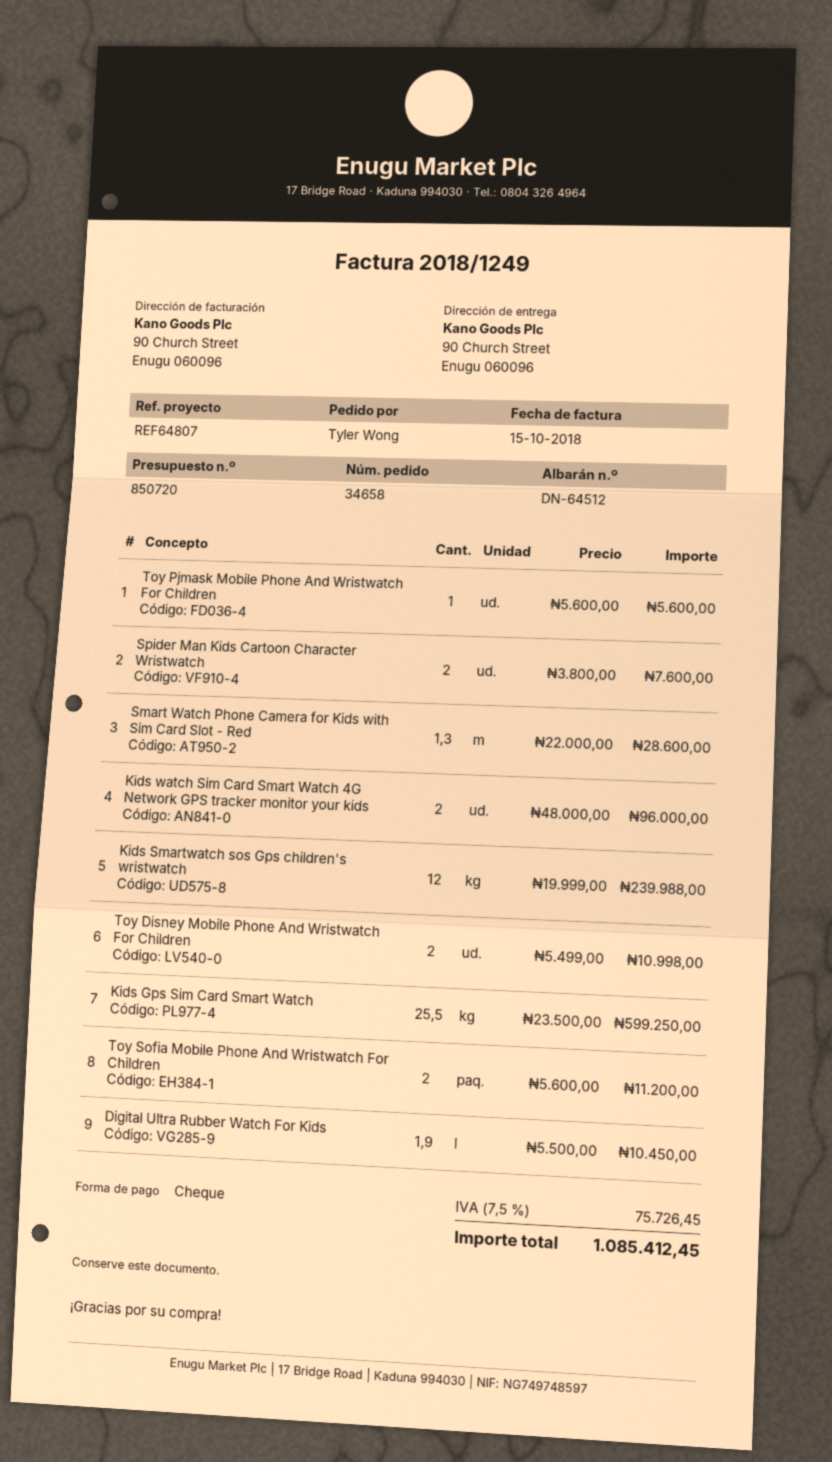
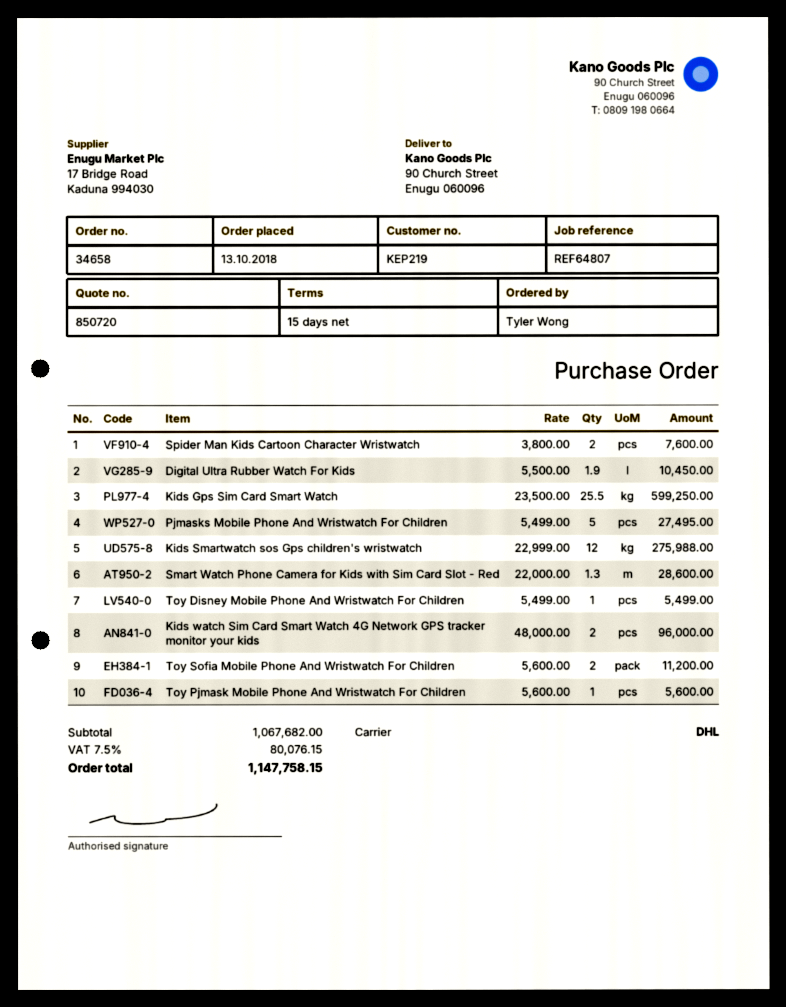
Kids Smartwatch sos Gps children's wristwatch: 12 x 19999.00 = 239988.00 -> 12 x 22999.00 = 275988.00
Toy Disney Mobile Phone And Wristwatch For Children: 2 x 5499.00 = 10998.00 -> 1 x 5499.00 = 5499.00
Pjmasks Mobile Phone And Wristwatch For Children: none -> 5 x 5499.00 = 27495.00
tax: 7.5% = 75726.45 -> 7.5% = 80076.15
total: 1085412.45 -> 1147758.15

